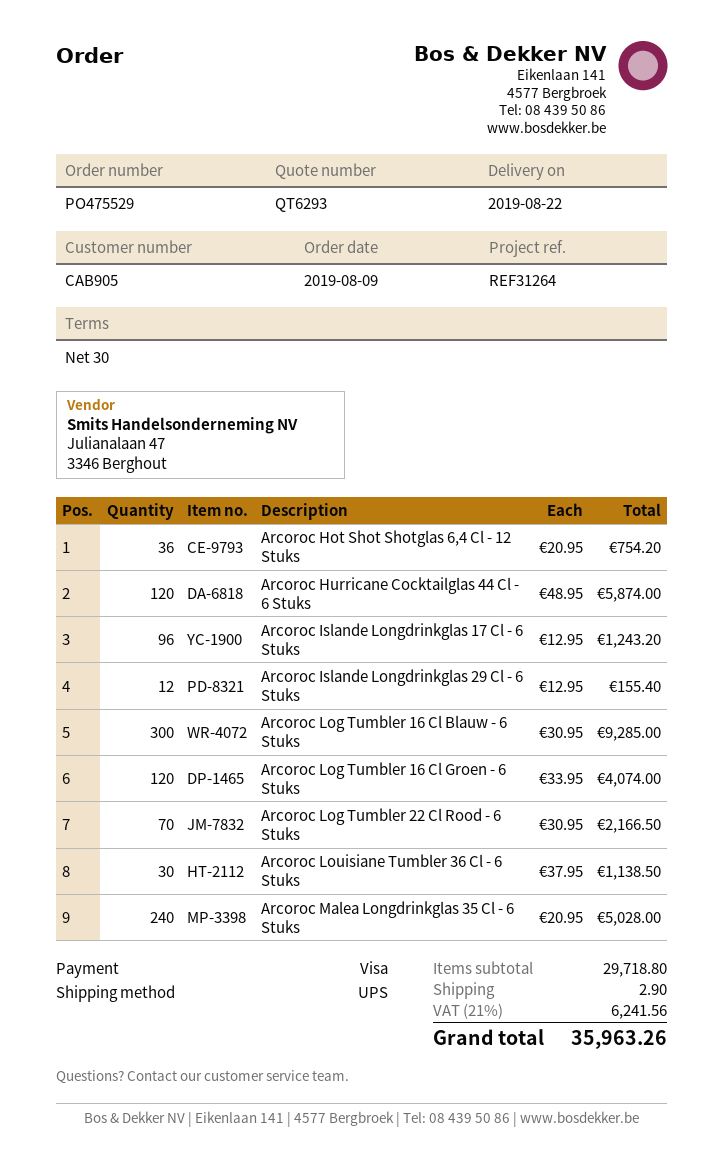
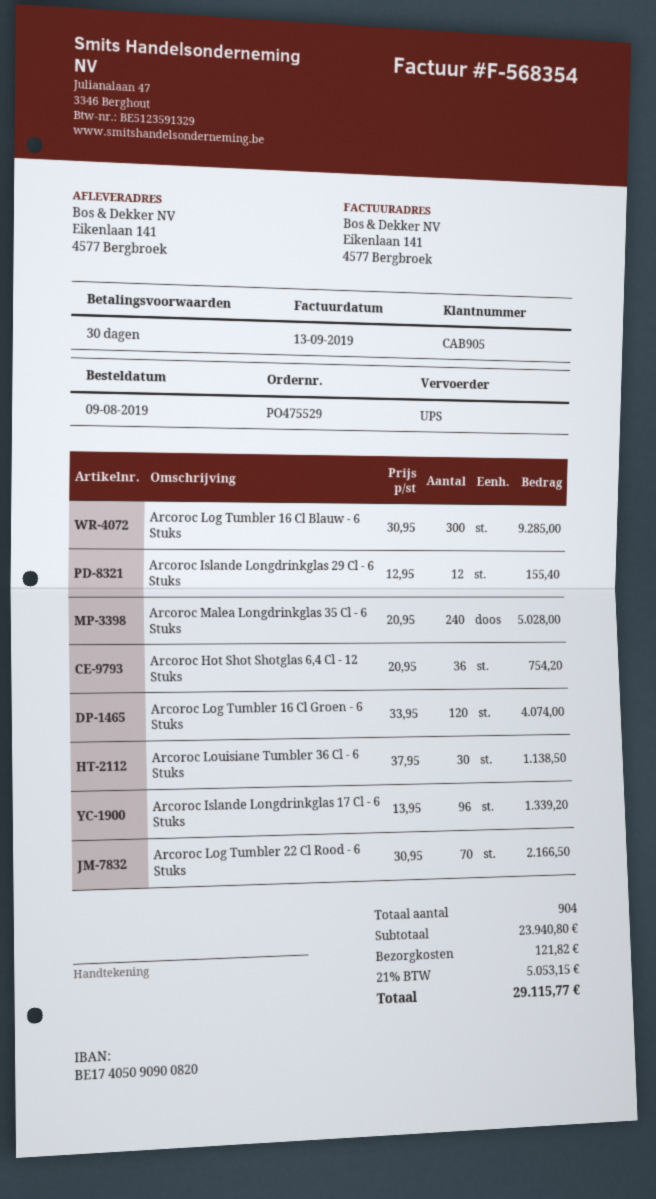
Arcoroc Hurricane Cocktailglas 44 Cl - 6 Stuks: 120 x 48.95 = 5874.00 -> none
Arcoroc Islande Longdrinkglas 17 Cl - 6 Stuks: 96 x 12.95 = 1243.20 -> 96 x 13.95 = 1339.20
subtotal: 29718.80 -> 23940.80
shipping: 2.90 -> 121.82
tax: 21% = 6241.56 -> 21% = 5053.15
total: 35963.26 -> 29115.77

